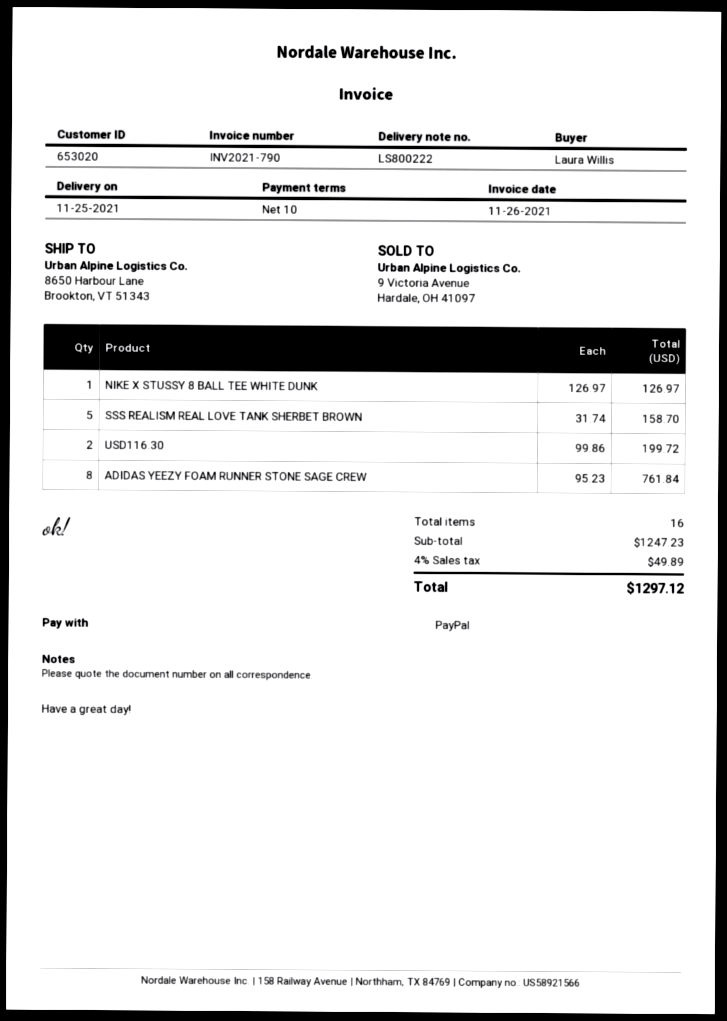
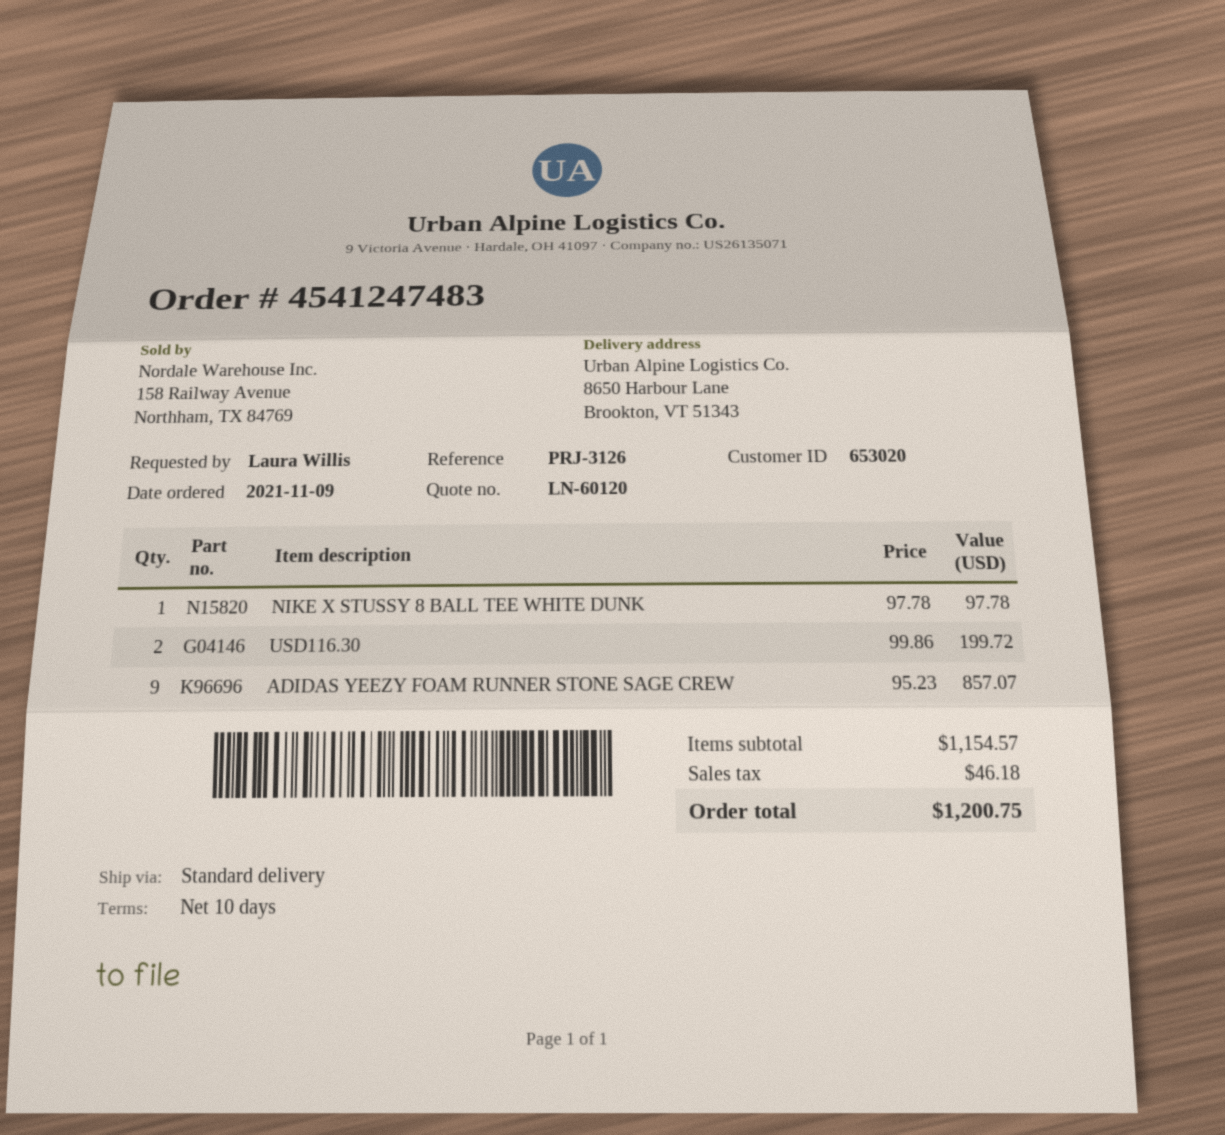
NIKE X STUSSY 8 BALL TEE WHITE DUNK: 1 x 126.97 = 126.97 -> 1 x 97.78 = 97.78
SSS REALISM REAL LOVE TANK SHERBET BROWN: 5 x 31.74 = 158.70 -> none
ADIDAS YEEZY FOAM RUNNER STONE SAGE CREW: 8 x 95.23 = 761.84 -> 9 x 95.23 = 857.07
subtotal: 1247.23 -> 1154.57
tax: 49.89 -> 46.18
total: 1297.12 -> 1200.75

